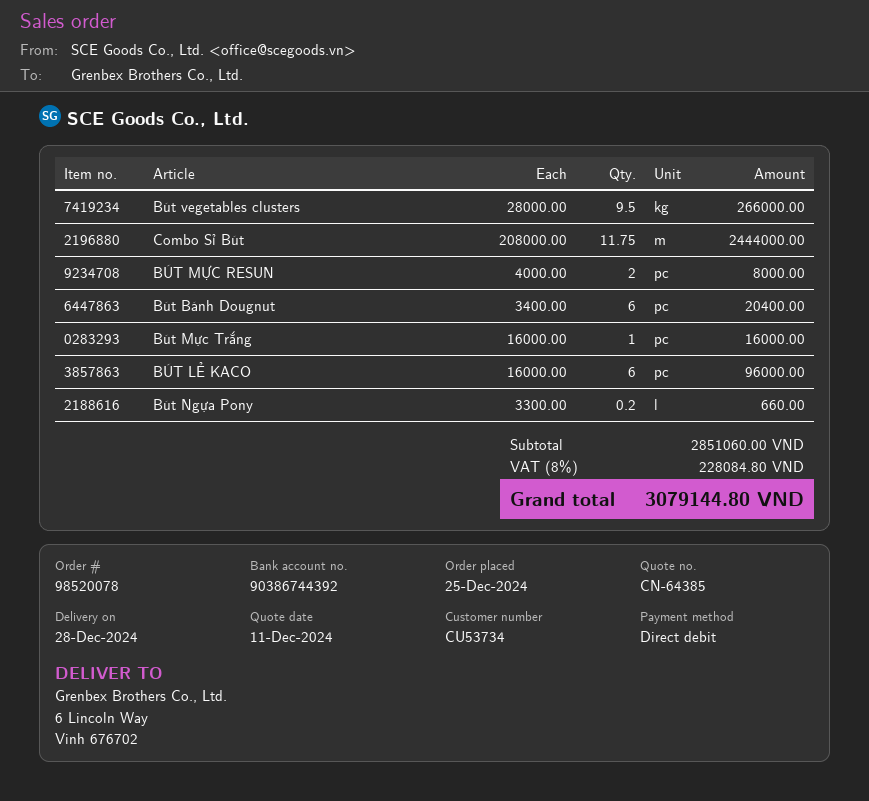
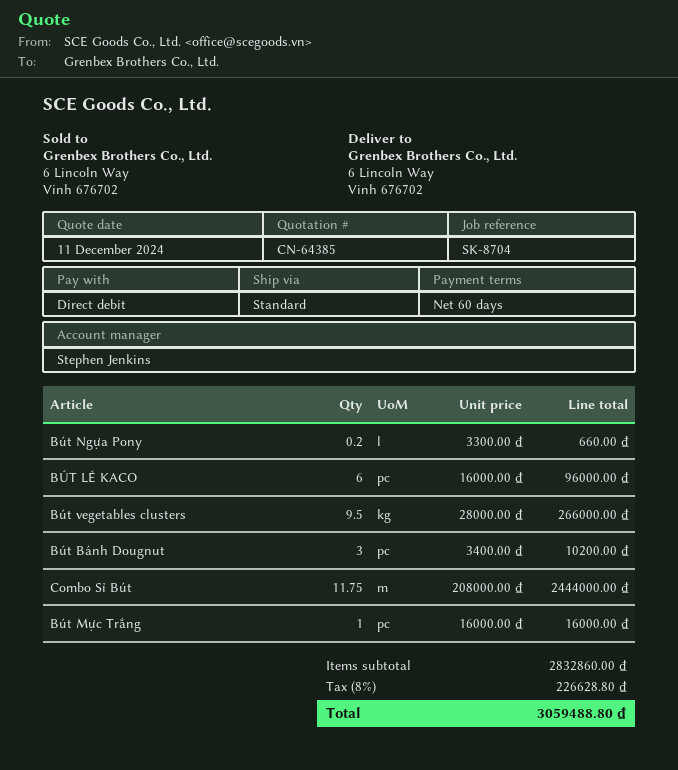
BÚT MỰC RESUN: 2 x 4000.00 = 8000.00 -> none
Bút Bánh Dougnut: 6 x 3400.00 = 20400.00 -> 3 x 3400.00 = 10200.00
subtotal: 2851060.00 -> 2832860.00
tax: 8% = 228084.80 -> 8% = 226628.80
total: 3079144.80 -> 3059488.80

